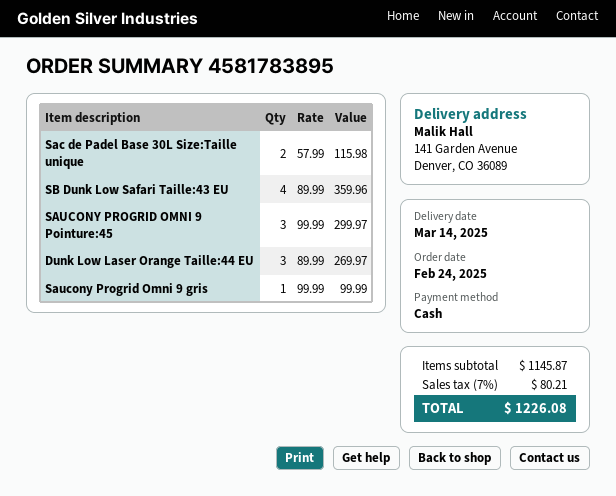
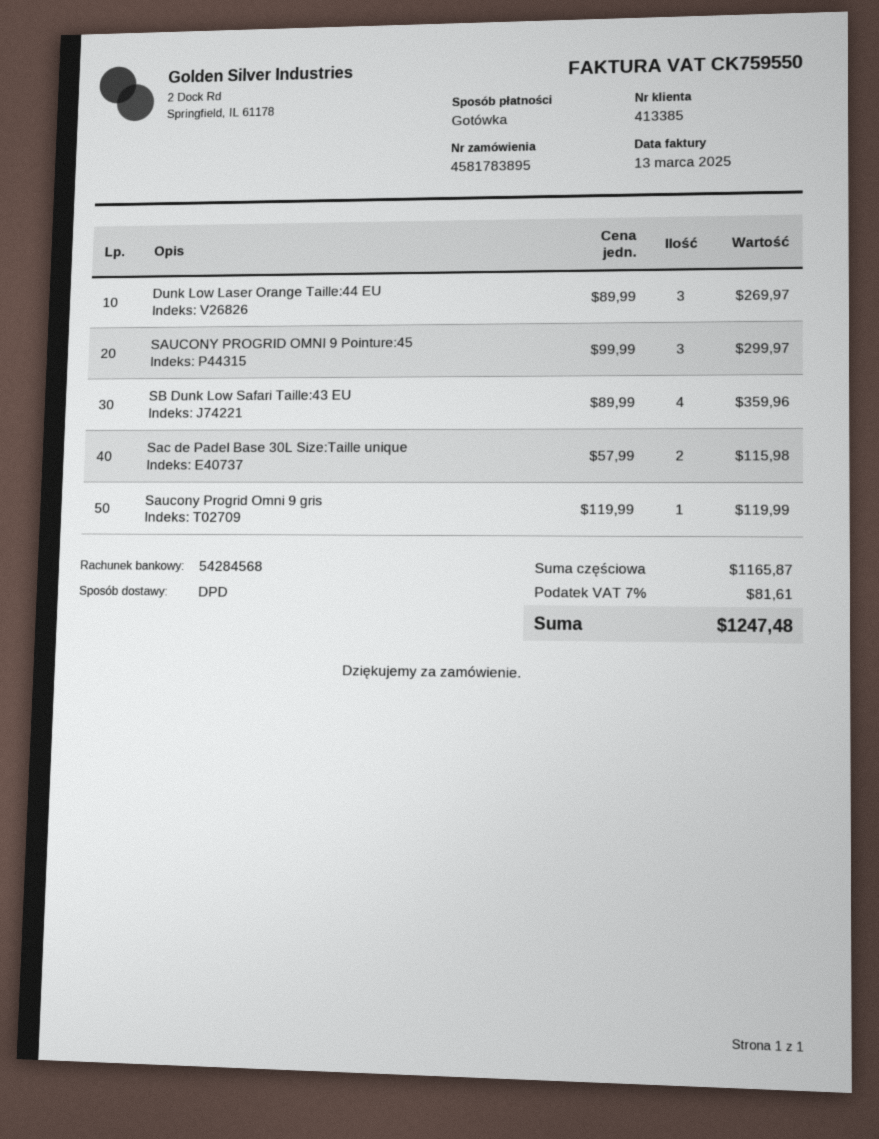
Saucony Progrid Omni 9 gris: 1 x 99.99 = 99.99 -> 1 x 119.99 = 119.99
subtotal: 1145.87 -> 1165.87
tax: 7% = 80.21 -> 7% = 81.61
total: 1226.08 -> 1247.48

